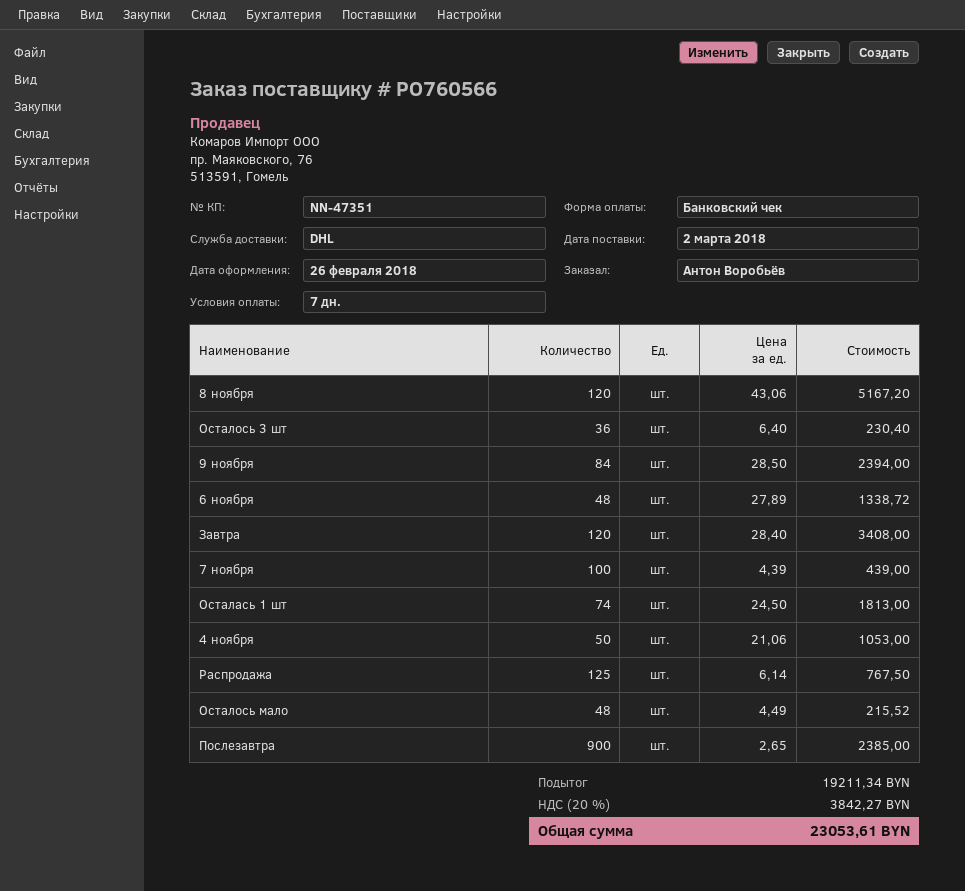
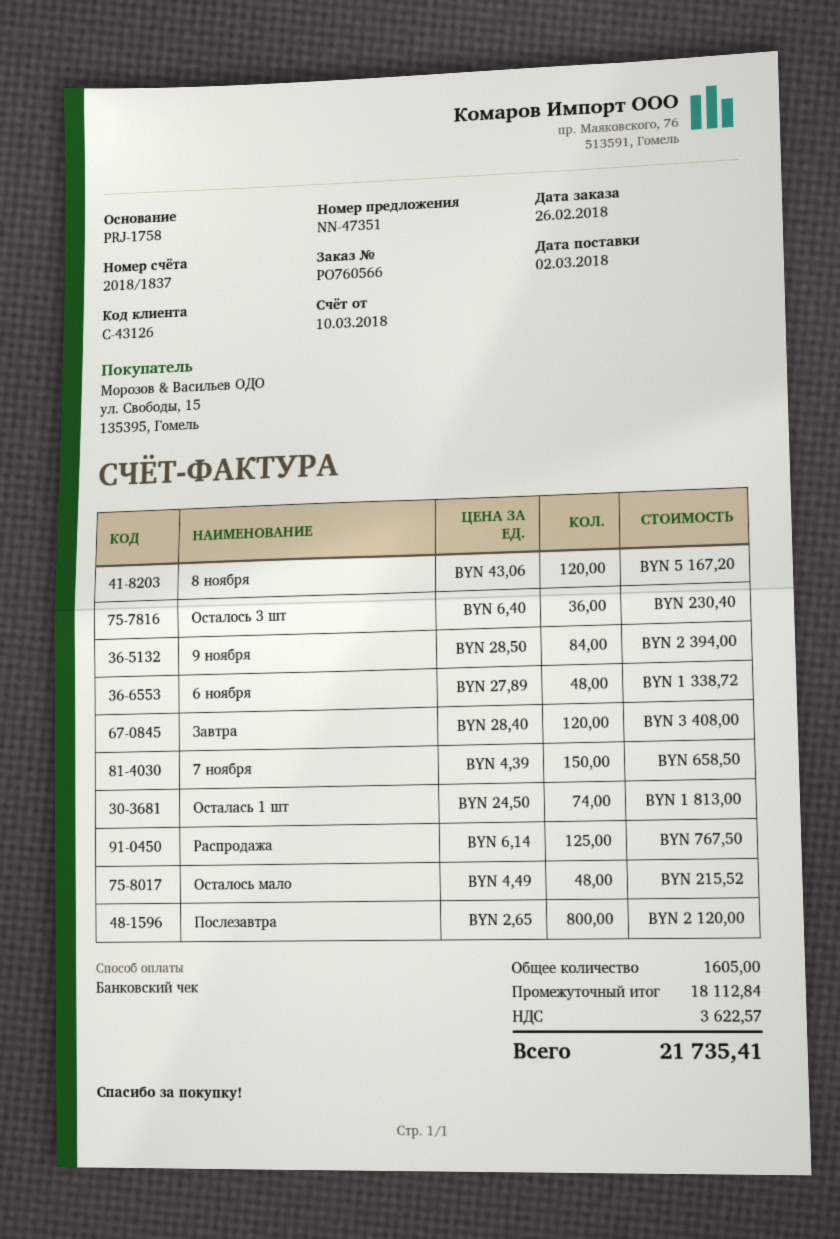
7 ноября: 100 x 4.39 = 439.00 -> 150 x 4.39 = 658.50
4 ноября: 50 x 21.06 = 1053.00 -> none
Послезавтра: 900 x 2.65 = 2385.00 -> 800 x 2.65 = 2120.00
subtotal: 19211.34 -> 18112.84
tax: 3842.27 -> 3622.57
total: 23053.61 -> 21735.41

